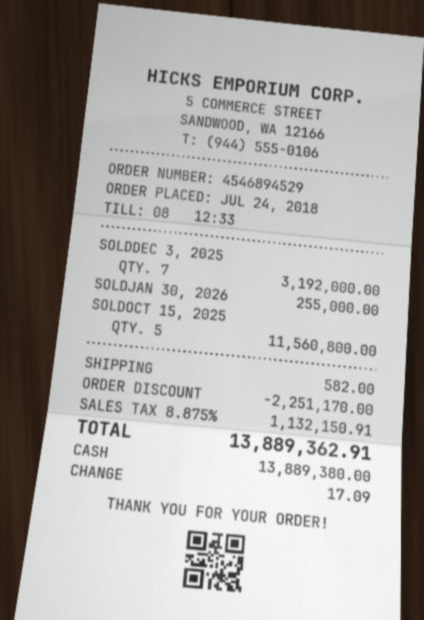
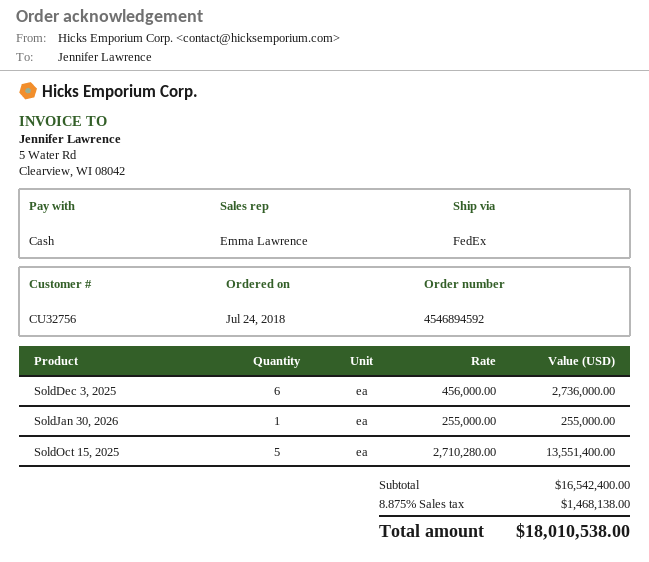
order number: 4546894529 -> 4546894592
SOLDDEC 3, 2025: 7 for 3192000.00 -> 6 for 2736000.00
SOLDOCT 15, 2025: 5 for 11560800.00 -> 5 for 13551400.00
discount: 2251170.00 -> none
shipping: 582.00 -> none
tax: 8.875% = 1132150.91 -> 8.875% = 1468138.00
total: 13889362.91 -> 18010538.00

